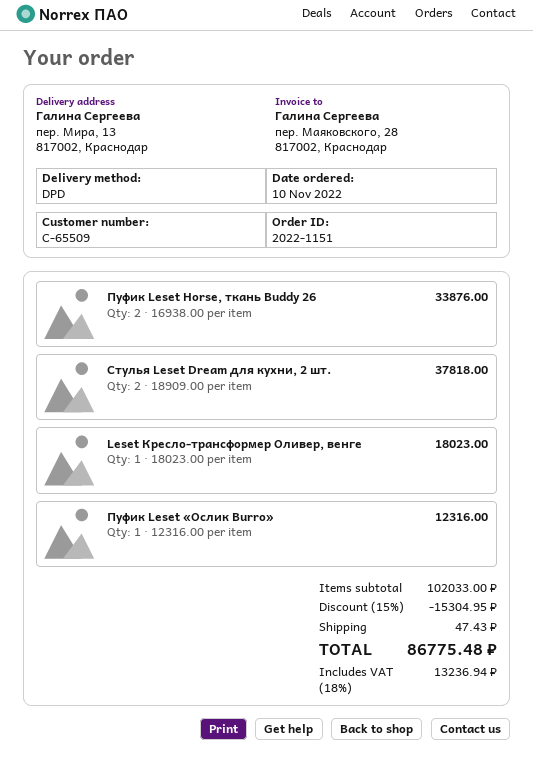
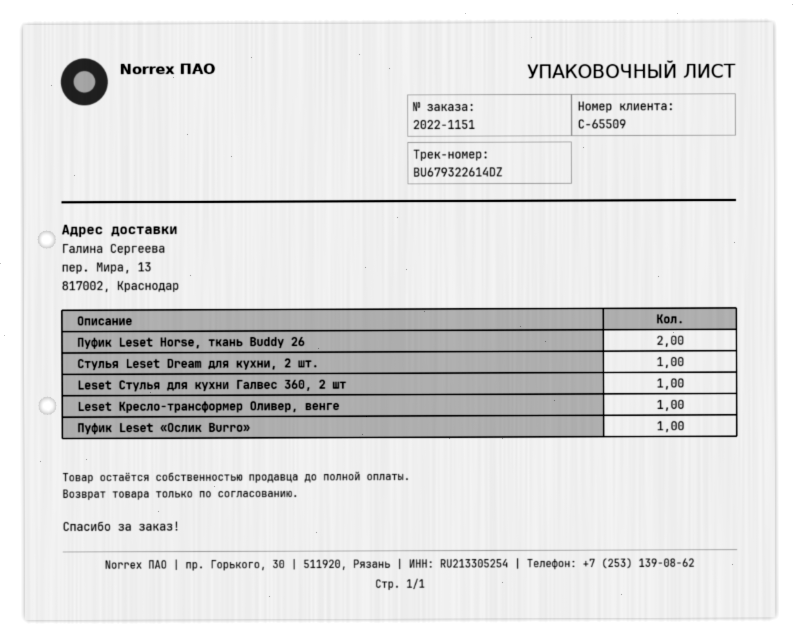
Стулья Leset Dream для кухни, 2 шт.: 2 -> 1
Leset Стулья для кухни Галвес 360, 2 шт: none -> 1

